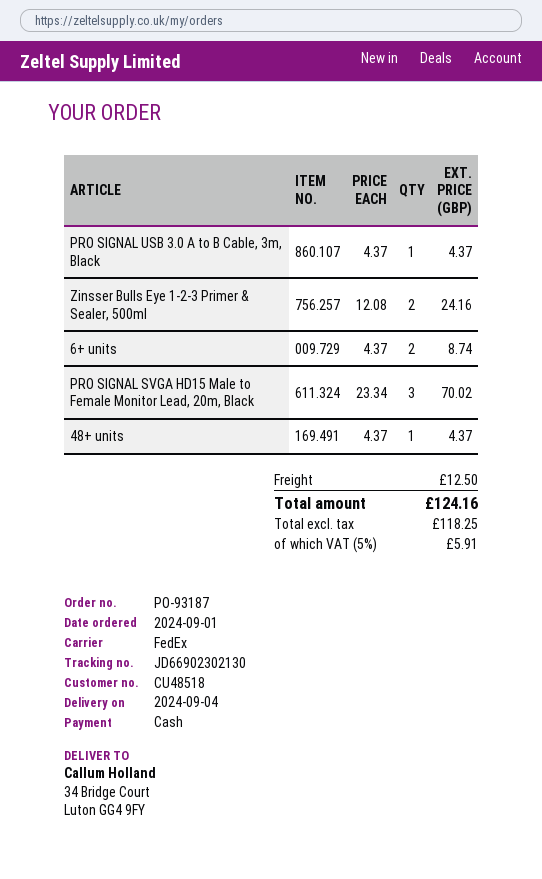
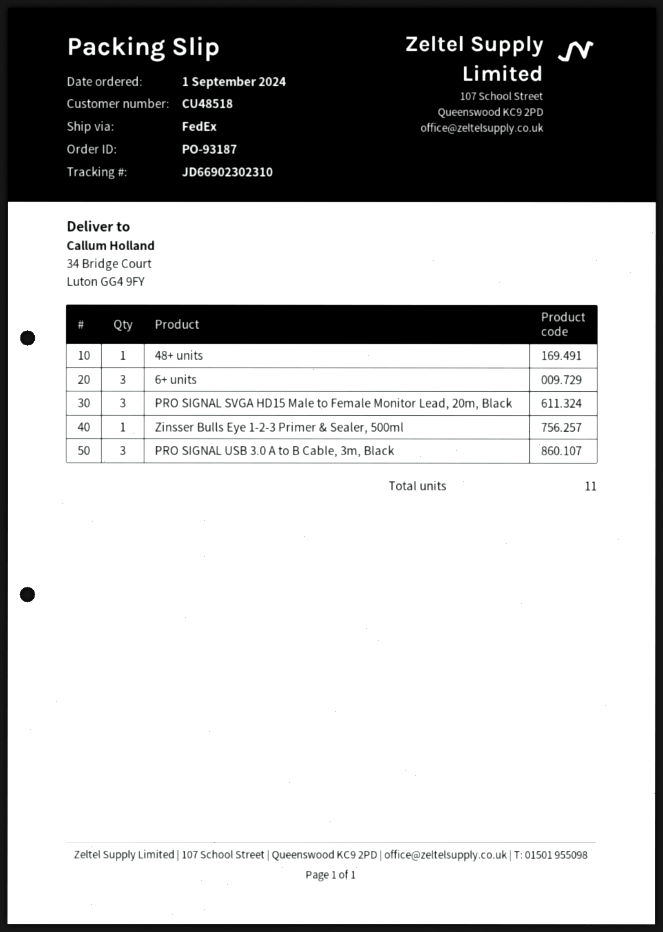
tracking number: JD66902302130 -> JD66902302310
PRO SIGNAL USB 3.0 A to B Cable, 3m, Black: 1 -> 3
Zinsser Bulls Eye 1-2-3 Primer & Sealer, 500ml: 2 -> 1
6+ units: 2 -> 3

